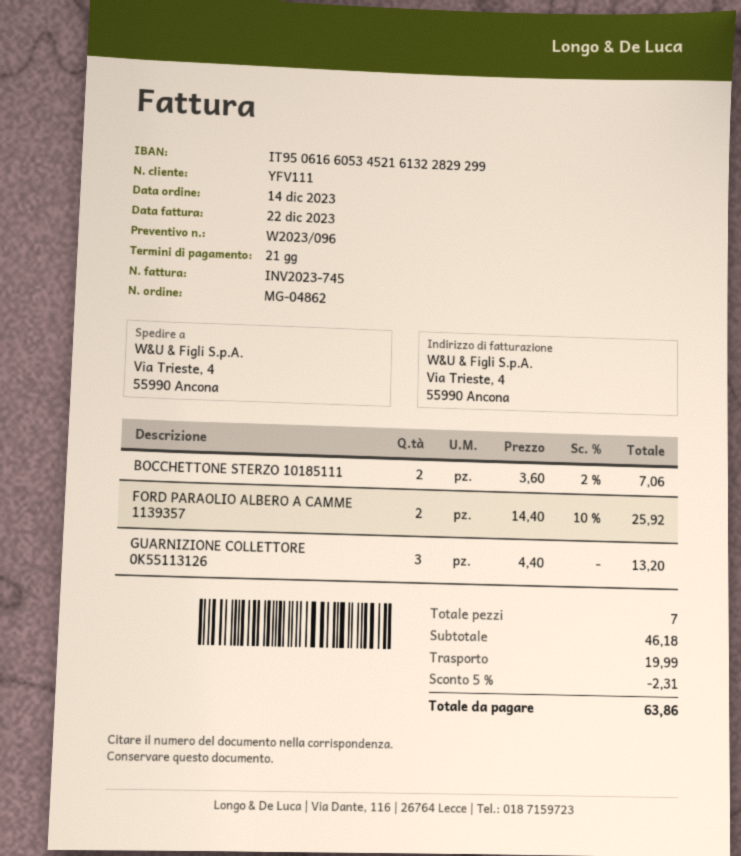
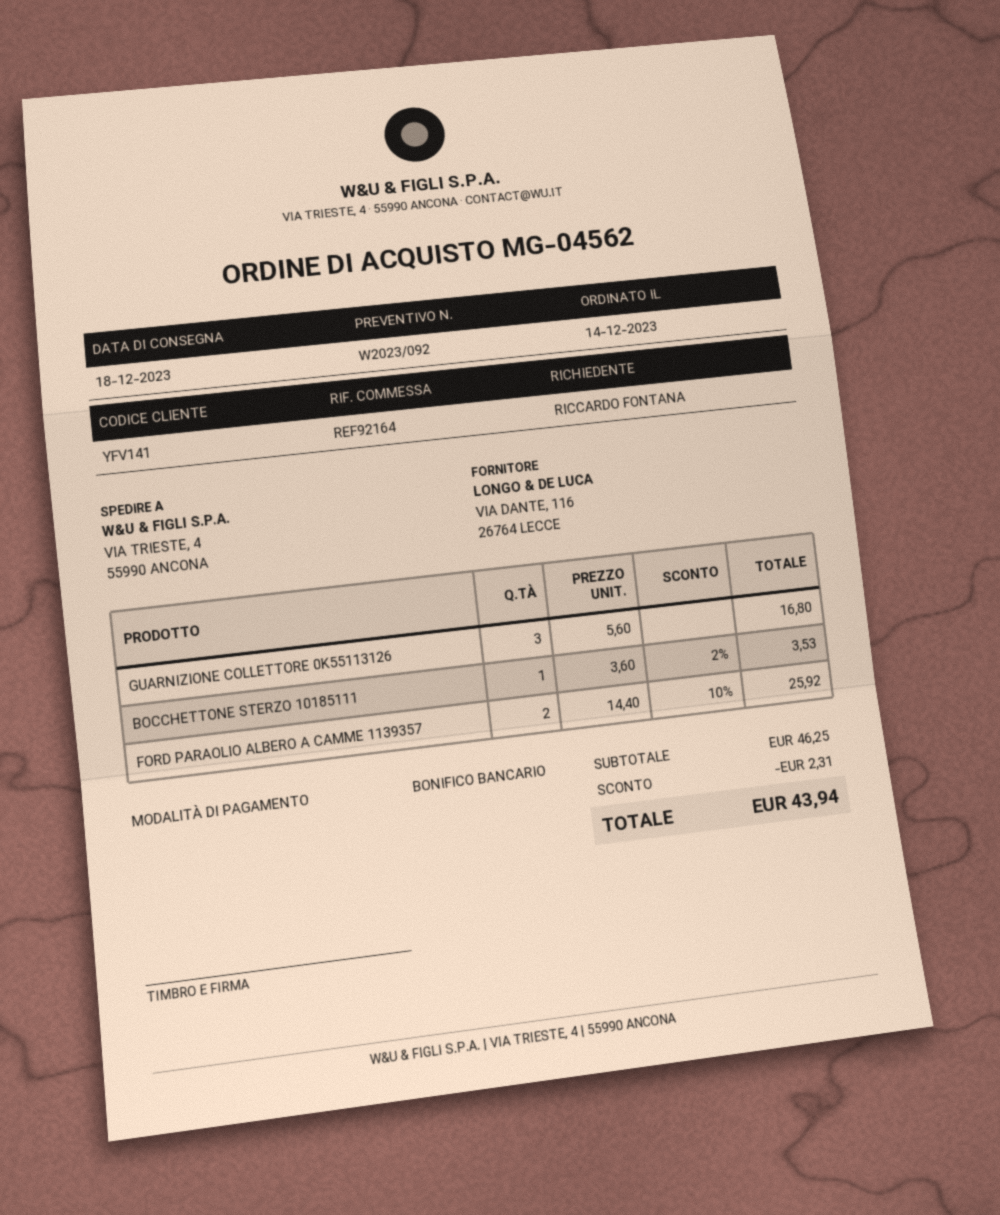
quote number: W2023/096 -> W2023/092
order number: MG-04862 -> MG-04562
customer number: YFV111 -> YFV141
BOCCHETTONE STERZO 10185111: 2 x 3.60 - 2% = 7.06 -> 1 x 3.60 - 2% = 3.53
GUARNIZIONE COLLETTORE 0K55113126: 3 x 4.40 = 13.20 -> 3 x 5.60 = 16.80
subtotal: 46.18 -> 46.25
shipping: 19.99 -> none
total: 63.86 -> 43.94

